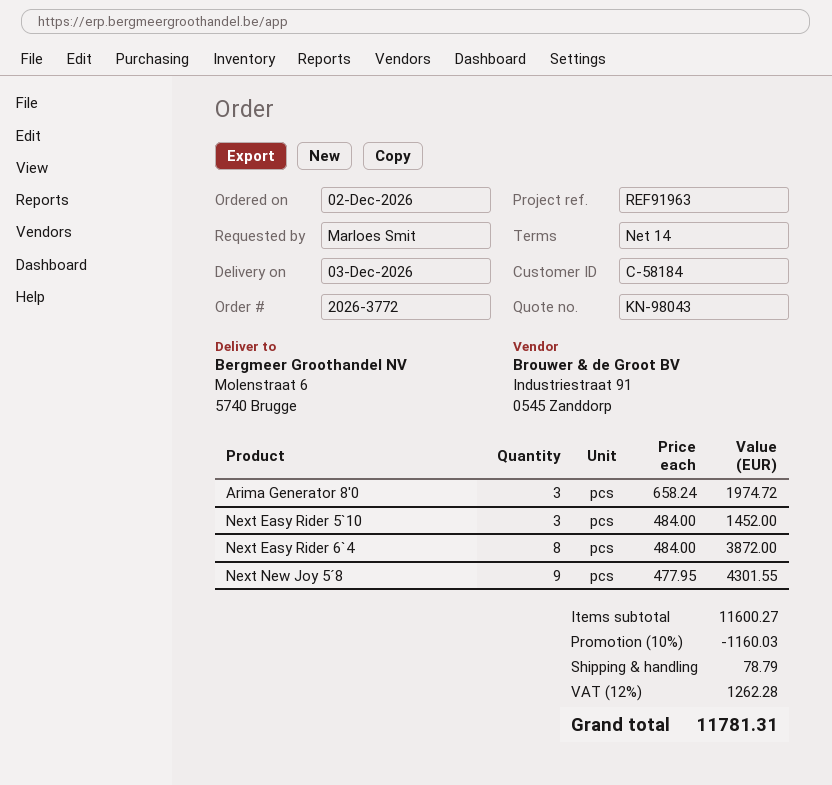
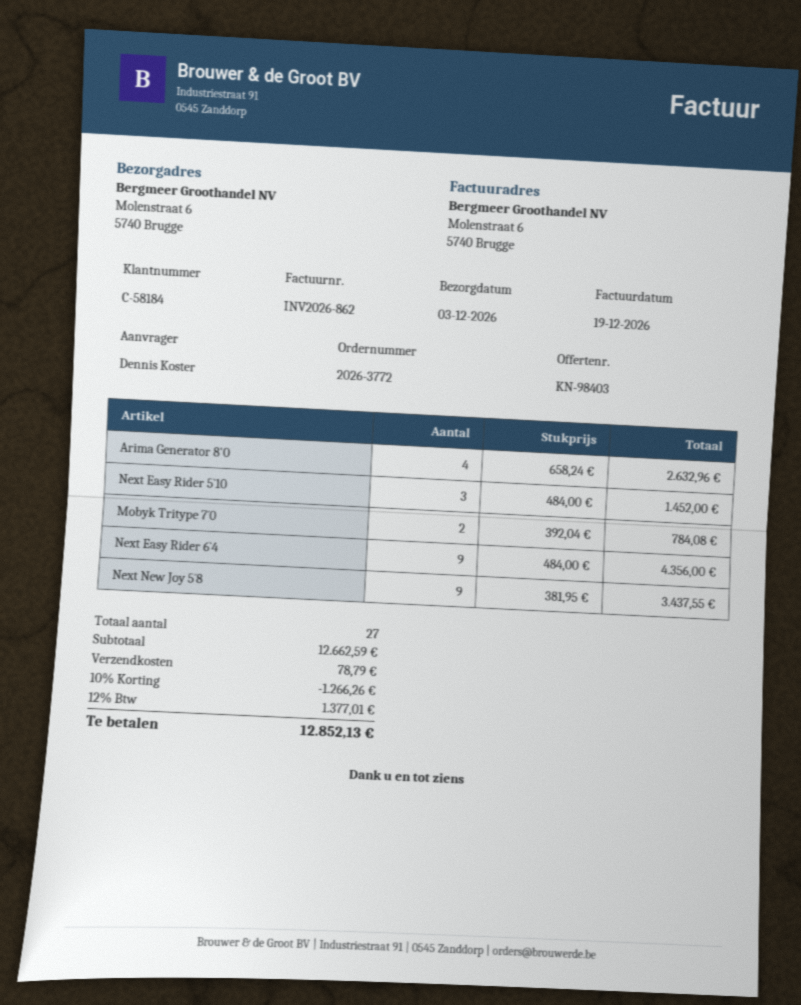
quote number: KN-98043 -> KN-98403
ordered by: Marloes Smit -> Dennis Koster
Arima Generator 8'0: 3 x 658.24 = 1974.72 -> 4 x 658.24 = 2632.96
Next Easy Rider 6`4: 8 x 484.00 = 3872.00 -> 9 x 484.00 = 4356.00
Next New Joy 5´8: 9 x 477.95 = 4301.55 -> 9 x 381.95 = 3437.55
Mobyk Tritype 7´0: none -> 2 x 392.04 = 784.08
subtotal: 11600.27 -> 12662.59
discount: 10% = 1160.03 -> 10% = 1266.26
tax: 12% = 1262.28 -> 12% = 1377.01
total: 11781.31 -> 12852.13

